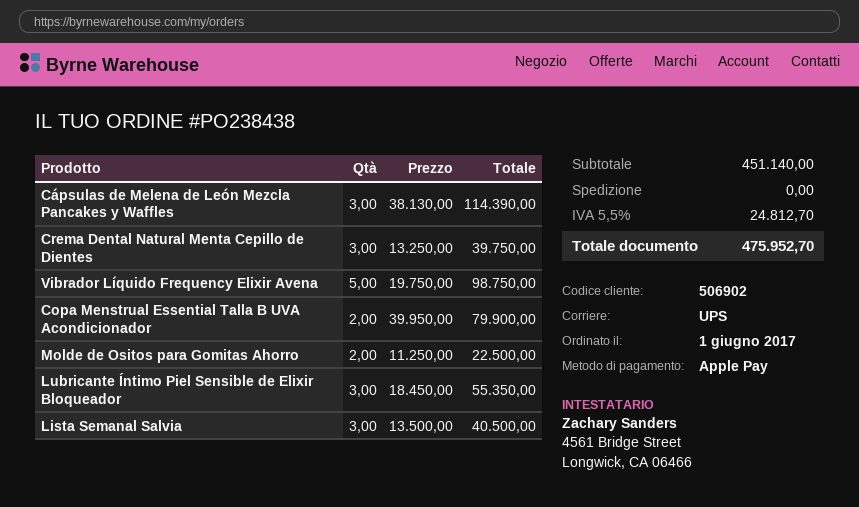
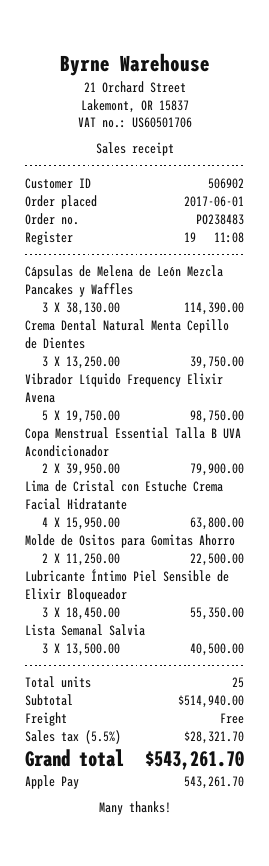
order number: PO238438 -> PO238483
Lima de Cristal con Estuche Crema Facial Hidratante: none -> 4 x 15950.00 = 63800.00
subtotal: 451140.00 -> 514940.00
tax: 5.5% = 24812.70 -> 5.5% = 28321.70
total: 475952.70 -> 543261.70

